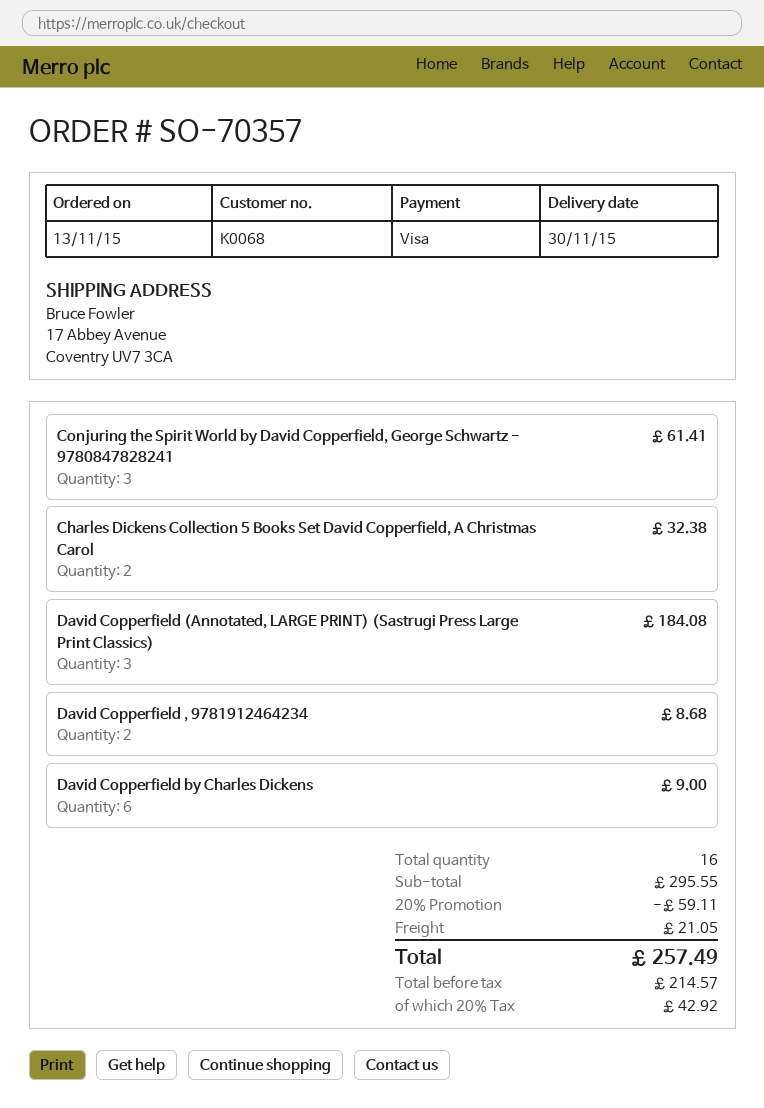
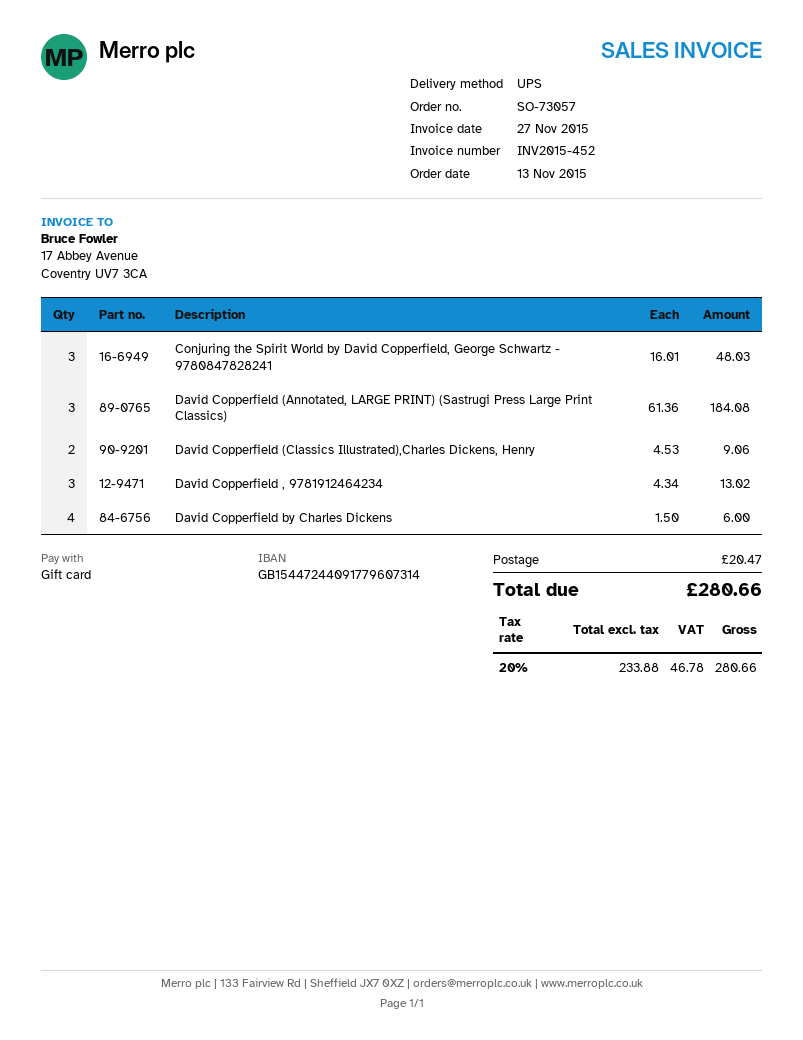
order number: SO-70357 -> SO-73057
payment method: Visa -> gift card
Conjuring the Spirit World by David Copperfield, George Schwartz - 9780847828241: 3 for 61.41 -> 3 for 48.03
Charles Dickens Collection 5 Books Set David Copperfield, A Christmas Carol: 2 for 32.38 -> none
David Copperfield , 9781912464234: 2 for 8.68 -> 3 for 13.02
David Copperfield by Charles Dickens: 6 for 9.00 -> 4 for 6.00
David Copperfield (Classics Illustrated),Charles Dickens, Henry: none -> 2 for 9.06
discount: 20% = 59.11 -> none
shipping: 21.05 -> 20.47
net: 214.57 -> 233.88
tax: 20% = 42.92 -> 20% = 46.78
total: 257.49 -> 280.66

